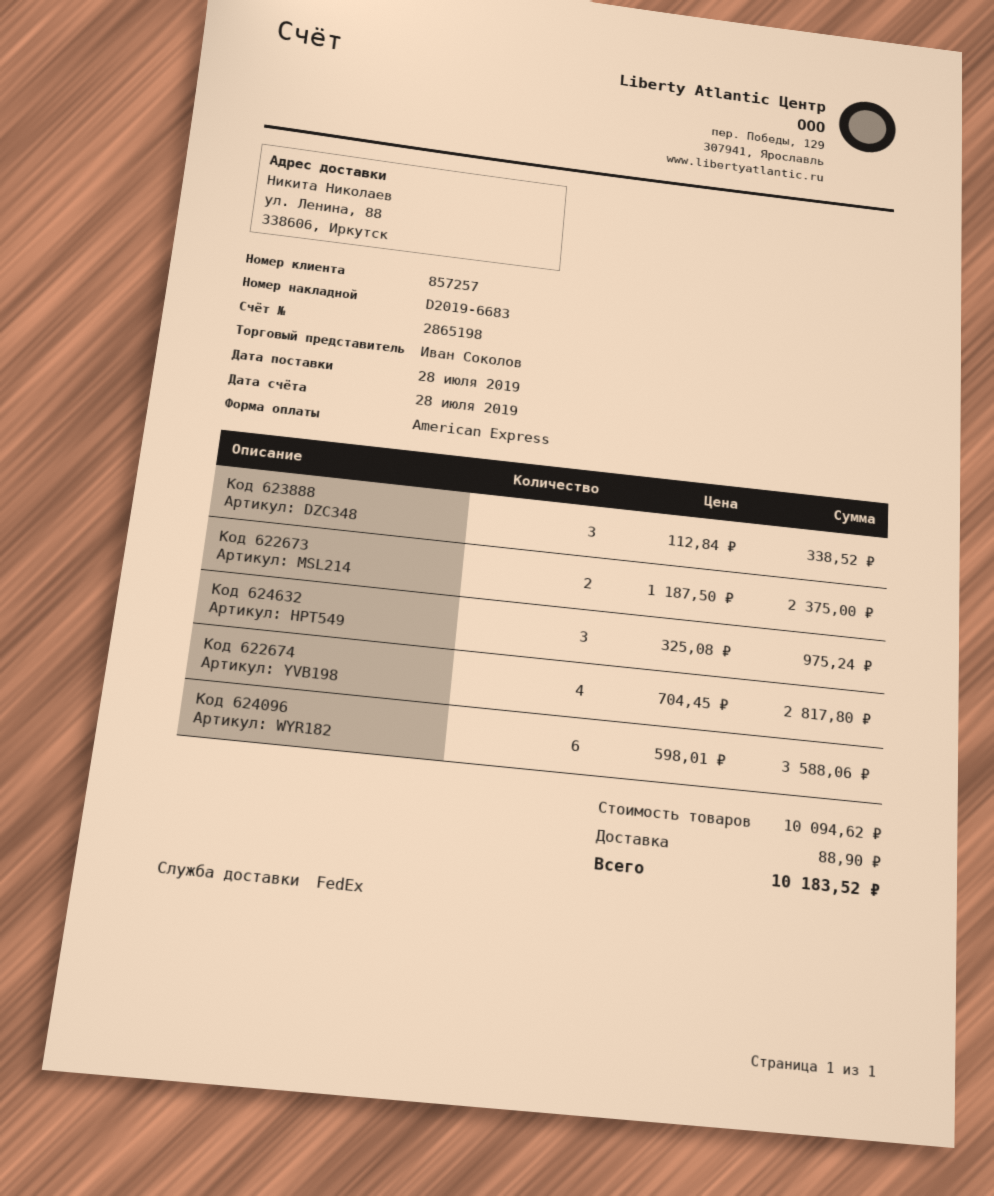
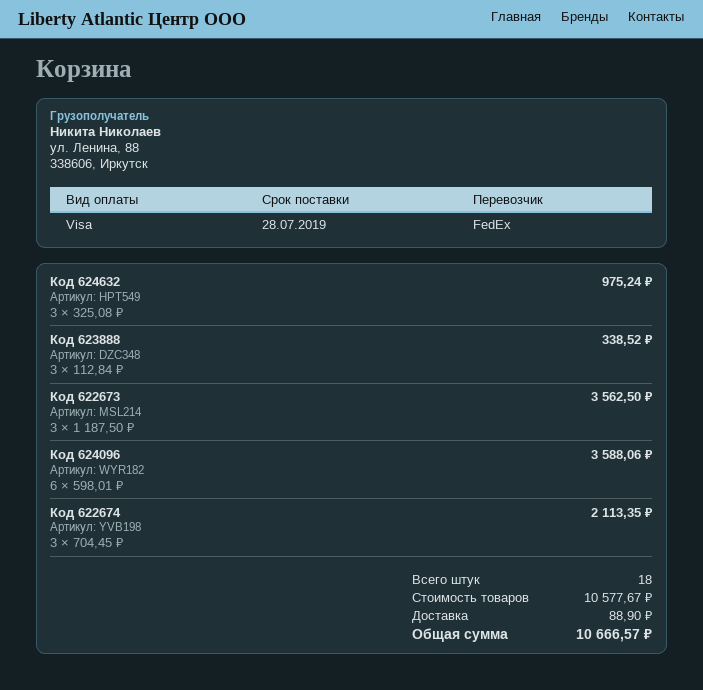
payment method: American Express -> Visa
Код 622673: 2 x 1187.50 = 2375.00 -> 3 x 1187.50 = 3562.50
Код 622674: 4 x 704.45 = 2817.80 -> 3 x 704.45 = 2113.35
subtotal: 10094.62 -> 10577.67
total: 10183.52 -> 10666.57

